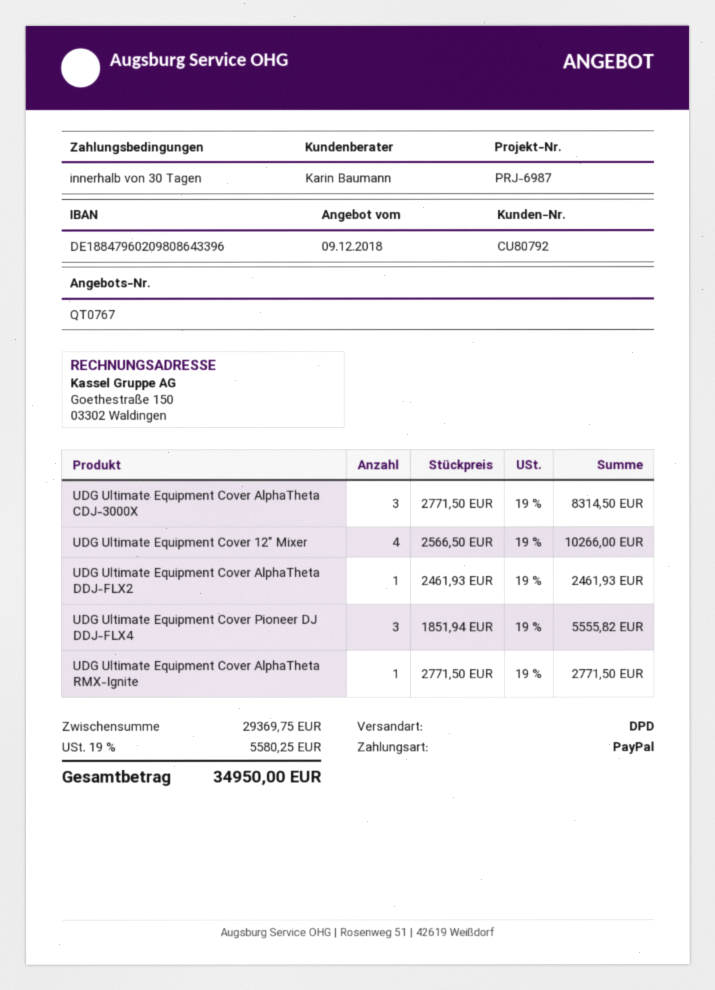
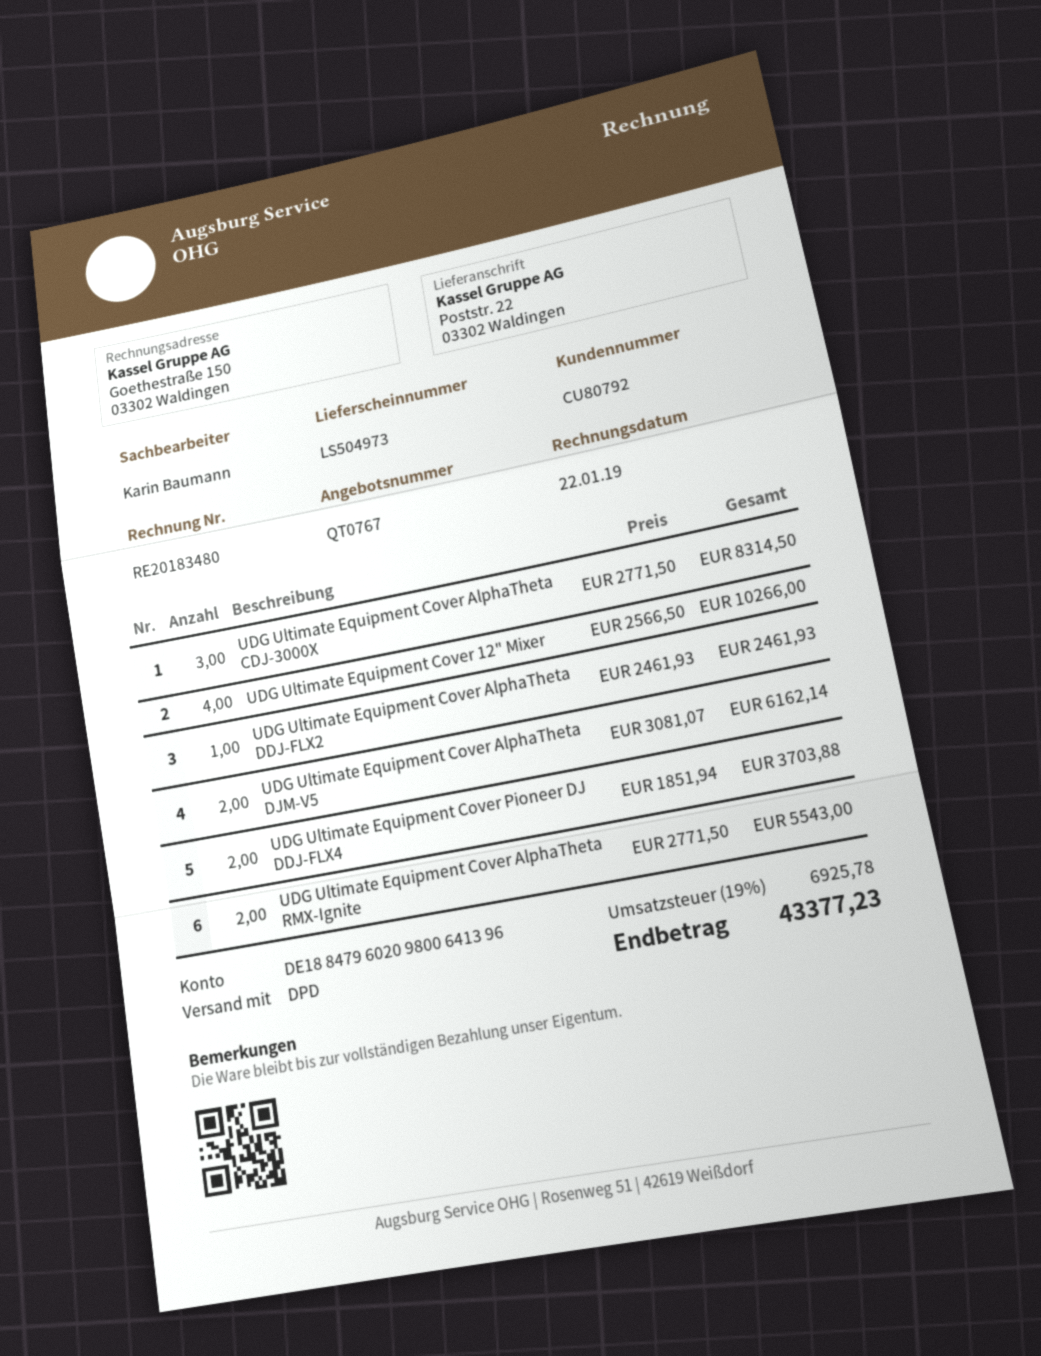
bank account: DE18847960209808643396 -> DE18847960209800641396
UDG Ultimate Equipment Cover Pioneer DJ DDJ-FLX4: 3 x 1851.94 = 5555.82 -> 2 x 1851.94 = 3703.88
UDG Ultimate Equipment Cover AlphaTheta RMX-Ignite: 1 x 2771.50 = 2771.50 -> 2 x 2771.50 = 5543.00
UDG Ultimate Equipment Cover AlphaTheta DJM-V5: none -> 2 x 3081.07 = 6162.14
tax: 19% = 5580.25 -> 19% = 6925.78
total: 34950.00 -> 43377.23

